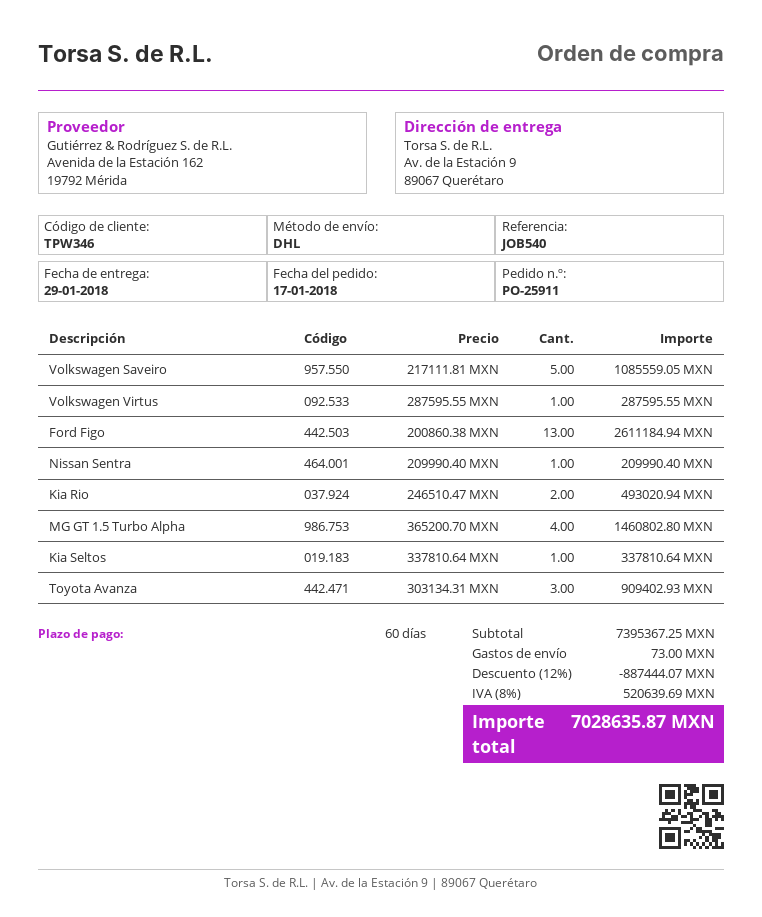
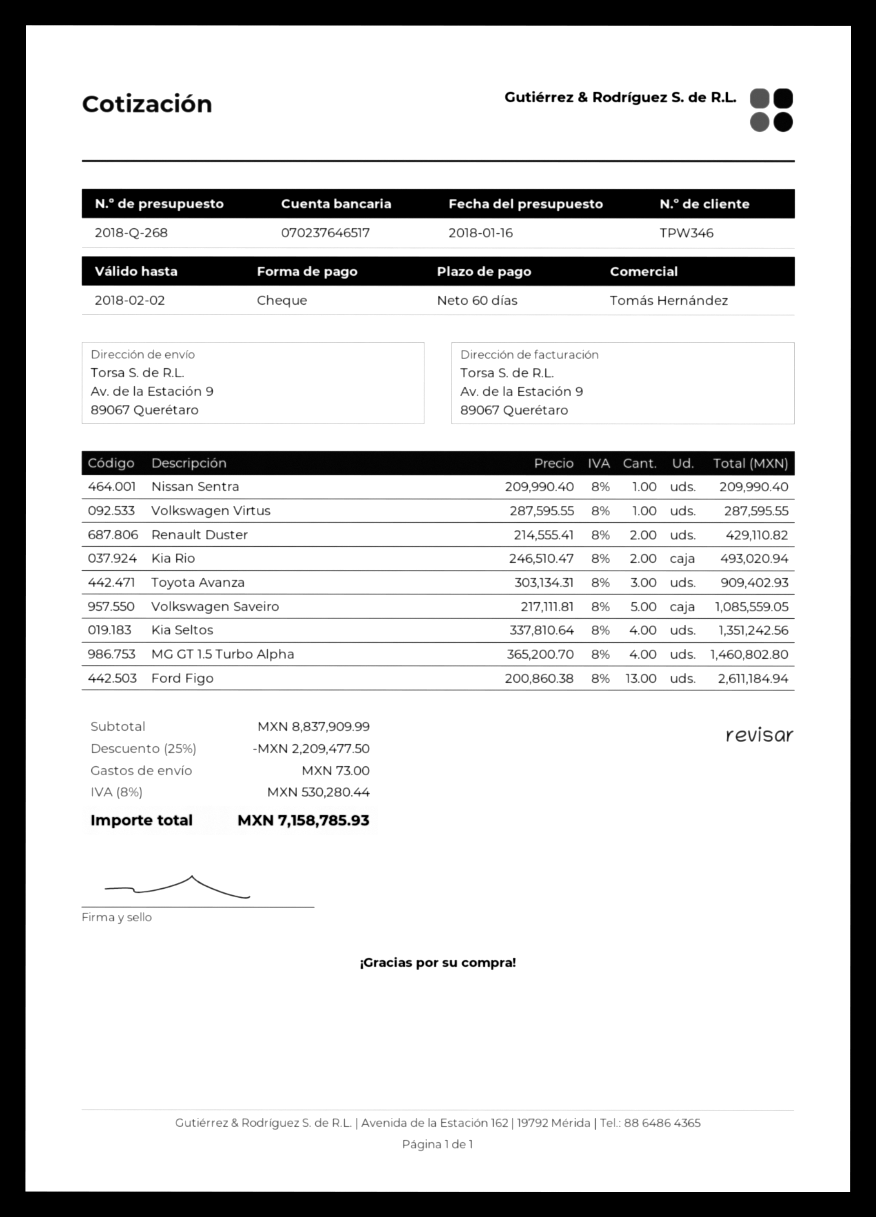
Kia Seltos: 1 x 337810.64 = 337810.64 -> 4 x 337810.64 = 1351242.56
Renault Duster: none -> 2 x 214555.41 = 429110.82
subtotal: 7395367.25 -> 8837909.99
discount: 12% = 887444.07 -> 25% = 2209477.50
tax: 8% = 520639.69 -> 8% = 530280.44
total: 7028635.87 -> 7158785.93

